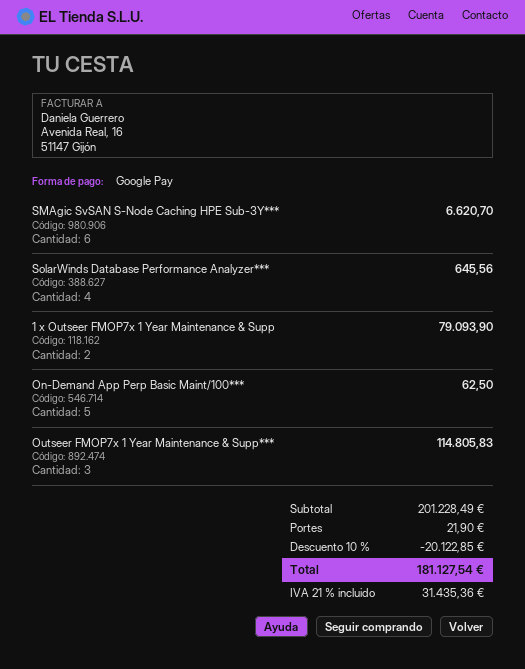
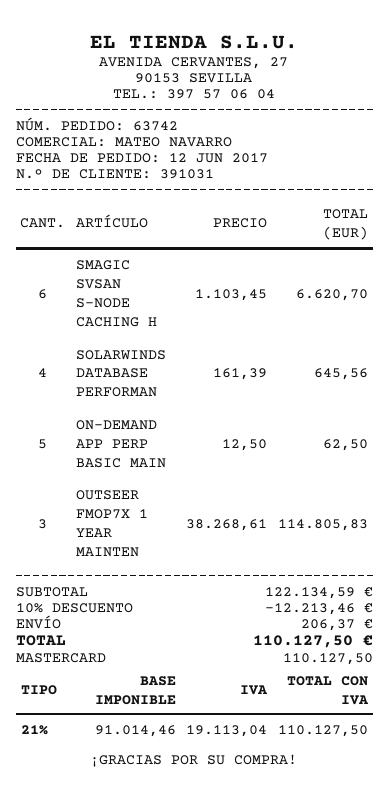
payment method: Google Pay -> Mastercard
1 x Outseer FMOP7x 1 Year Maintenance & Supp: 2 for 79093.90 -> none
subtotal: 201228.49 -> 122134.59
discount: 10% = 20122.85 -> 10% = 12213.46
shipping: 21.90 -> 206.37
tax: 21% = 31435.36 -> 21% = 19113.04
total: 181127.54 -> 110127.50

